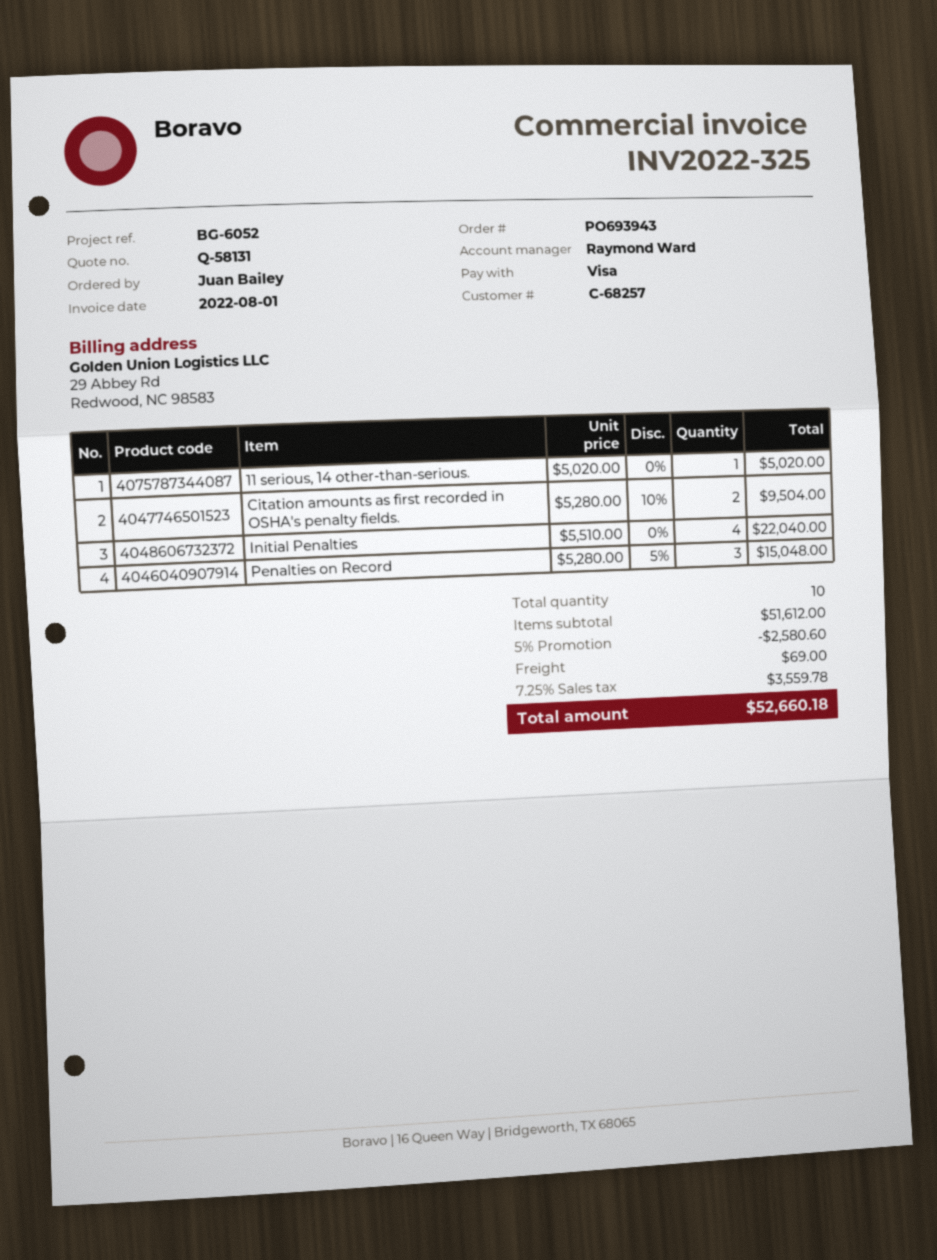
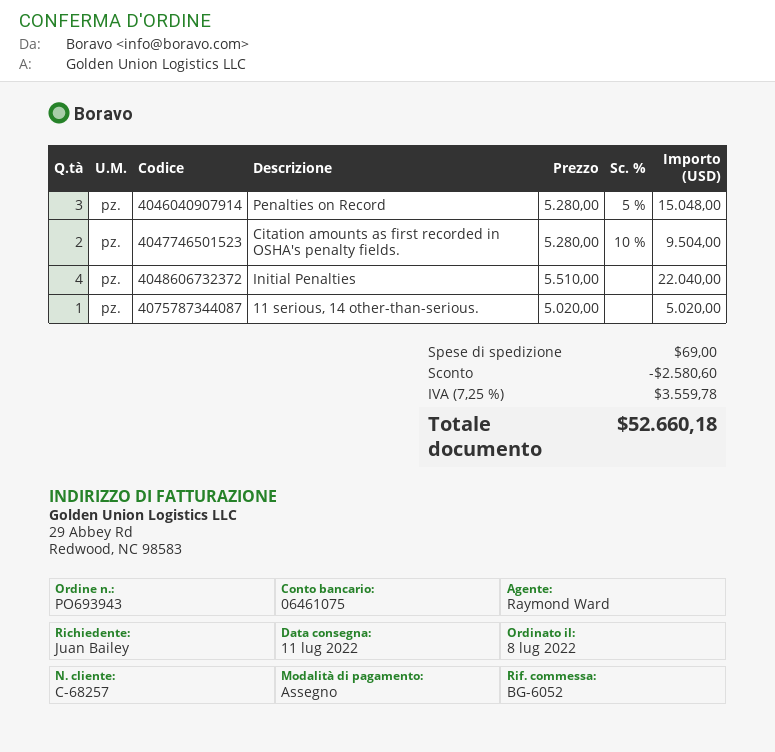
payment method: Visa -> cheque

